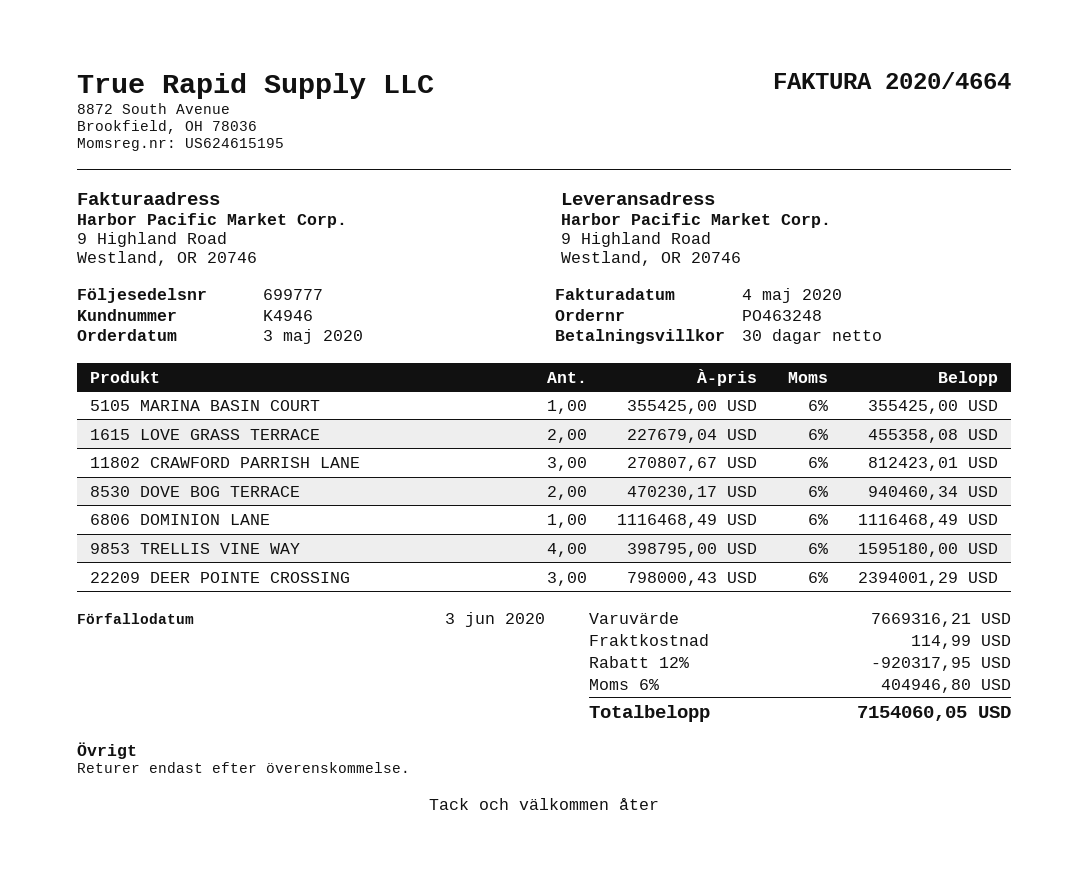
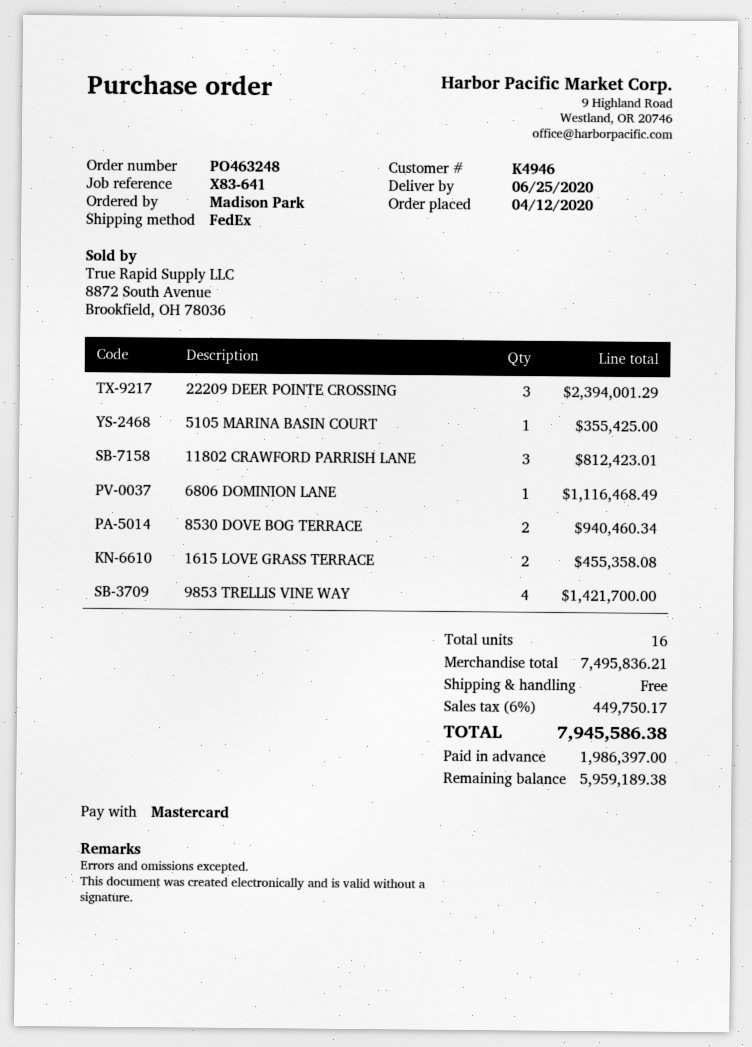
order date: 2020-05-03 -> 2020-04-12
9853 TRELLIS VINE WAY: 4 for 1595180.00 -> 4 for 1421700.00
subtotal: 7669316.21 -> 7495836.21
discount: 12% = 920317.95 -> none
shipping: 114.99 -> 0.00
tax: 6% = 404946.80 -> 6% = 449750.17
total: 7154060.05 -> 7945586.38

